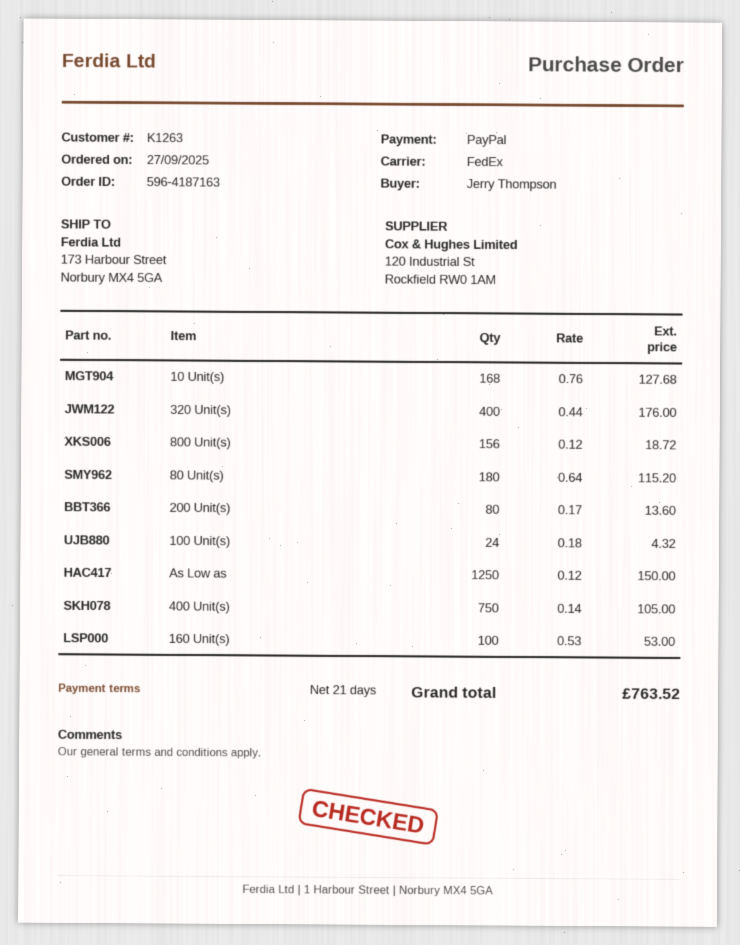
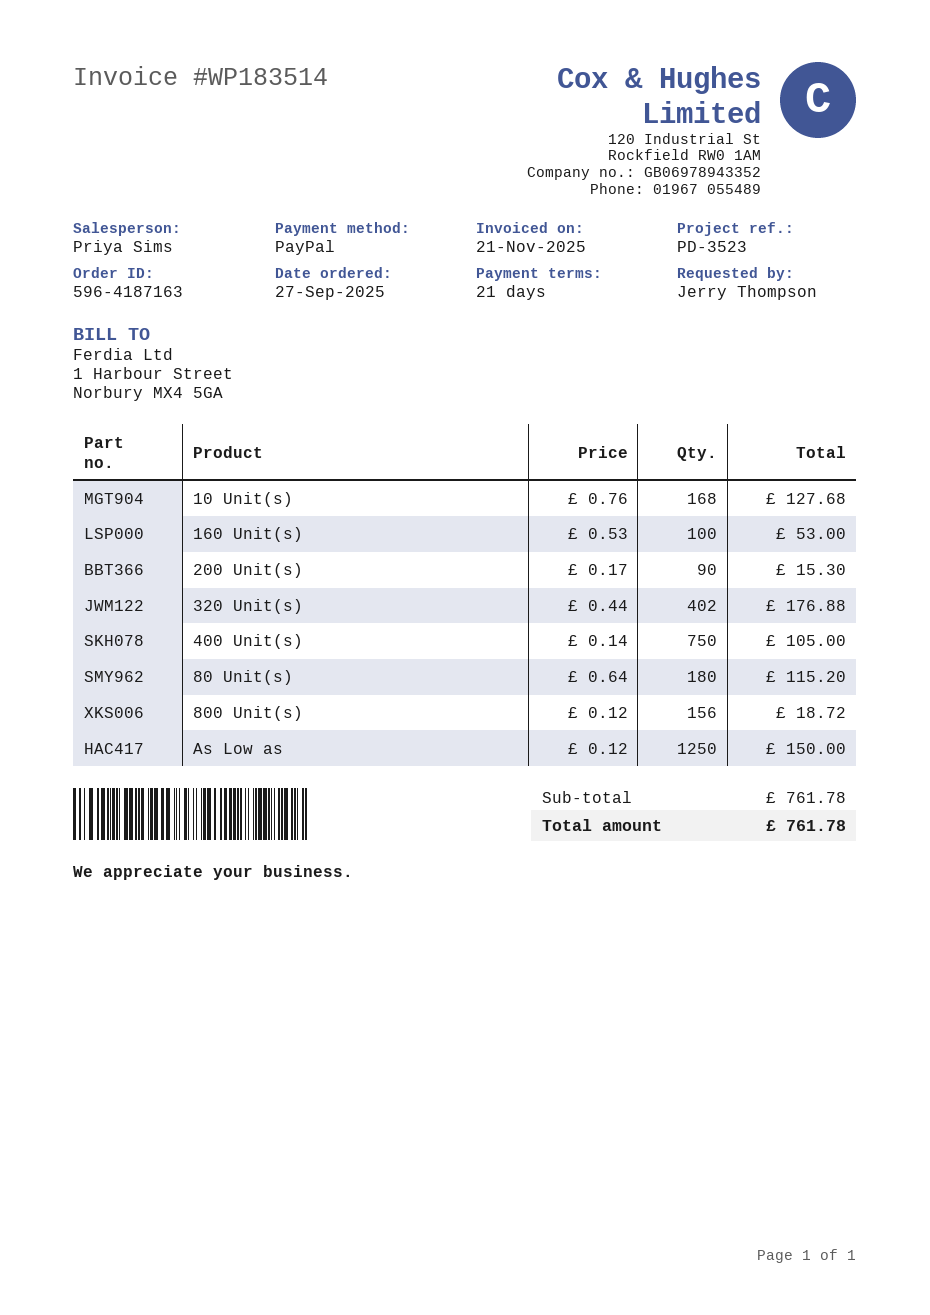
320 Unit(s): 400 x 0.44 = 176.00 -> 402 x 0.44 = 176.88
200 Unit(s): 80 x 0.17 = 13.60 -> 90 x 0.17 = 15.30
100 Unit(s): 24 x 0.18 = 4.32 -> none
total: 763.52 -> 761.78

